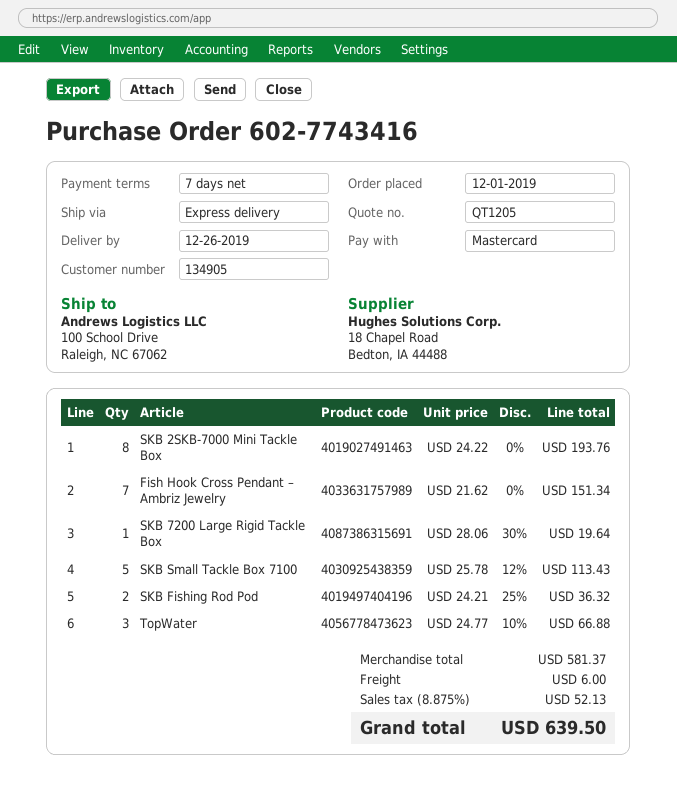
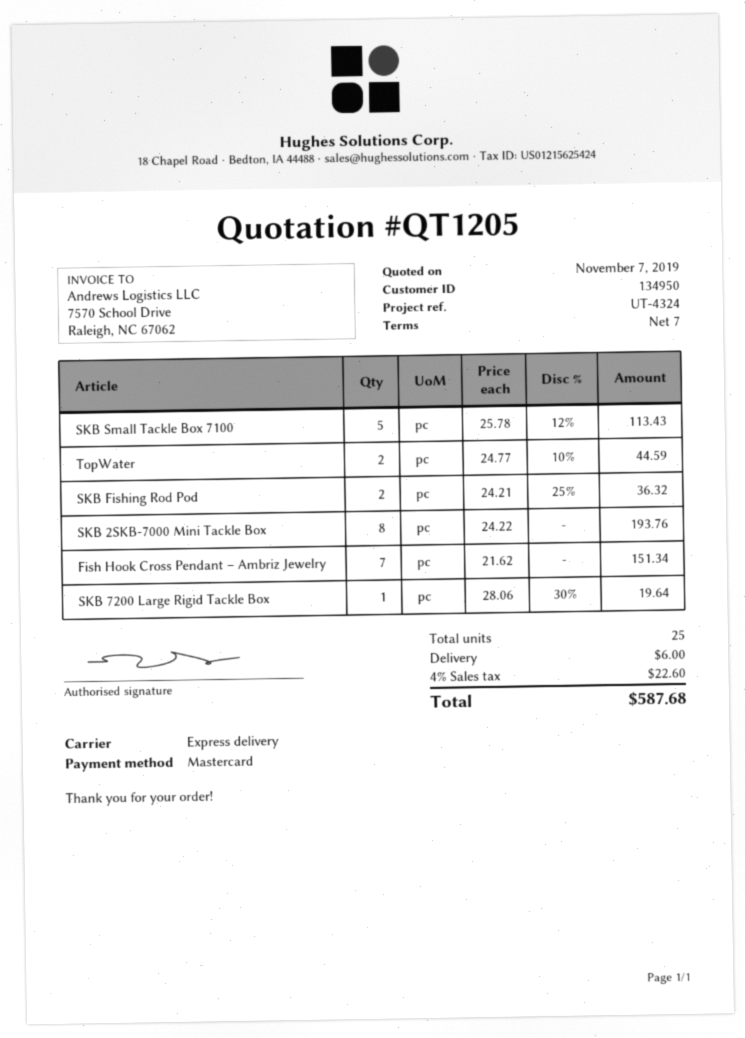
customer number: 134905 -> 134950
TopWater: 3 x 24.77 - 10% = 66.88 -> 2 x 24.77 - 10% = 44.59
tax: 8.875% = 52.13 -> 4% = 22.60
total: 639.50 -> 587.68

